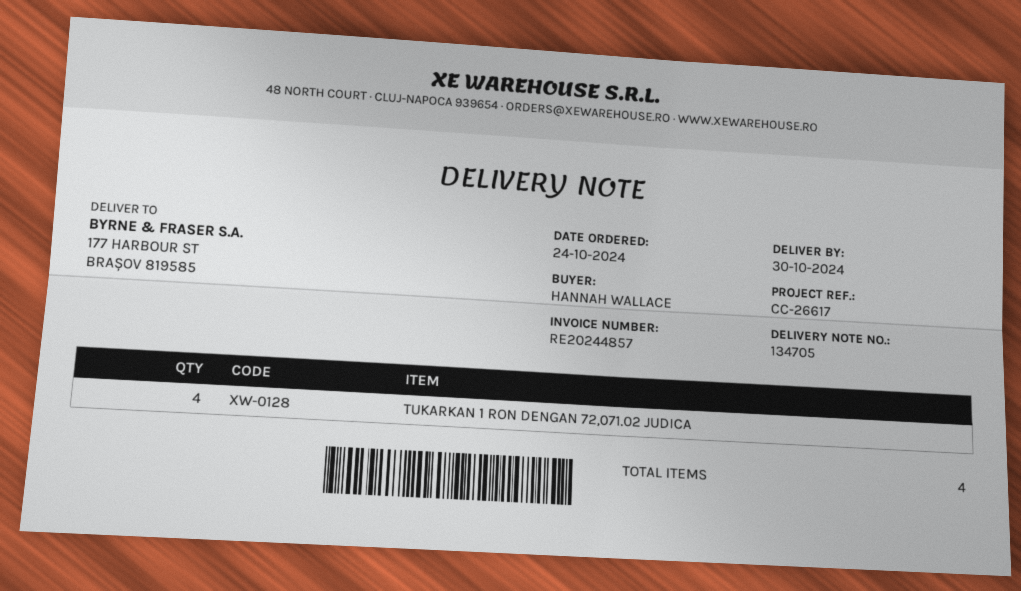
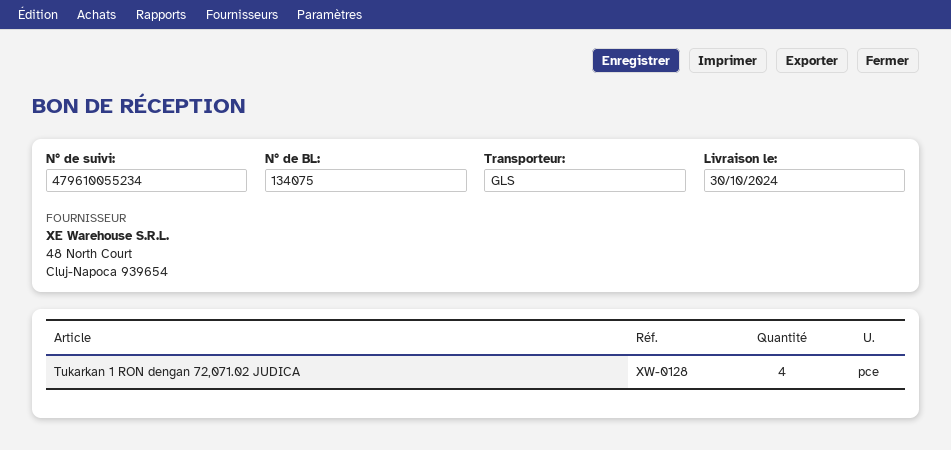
delivery note number: 134705 -> 134075

